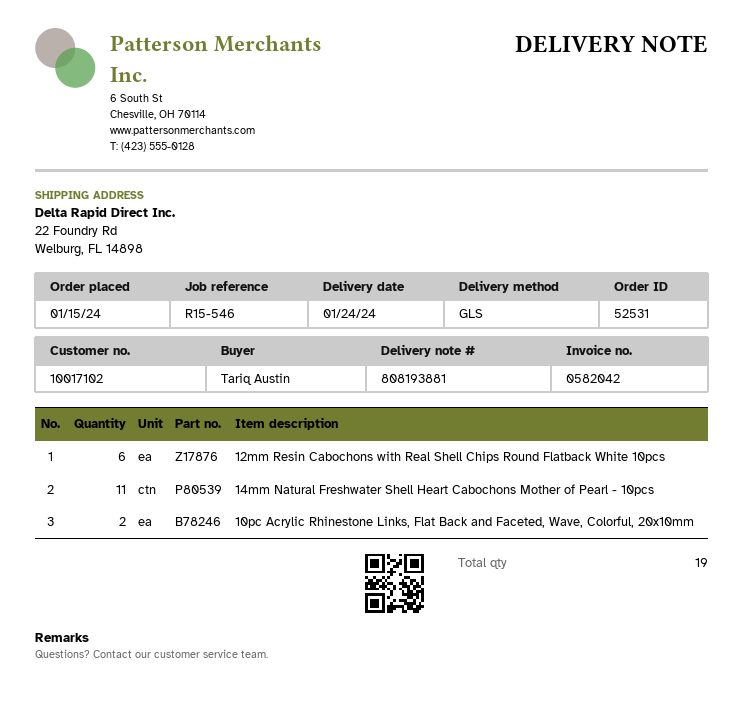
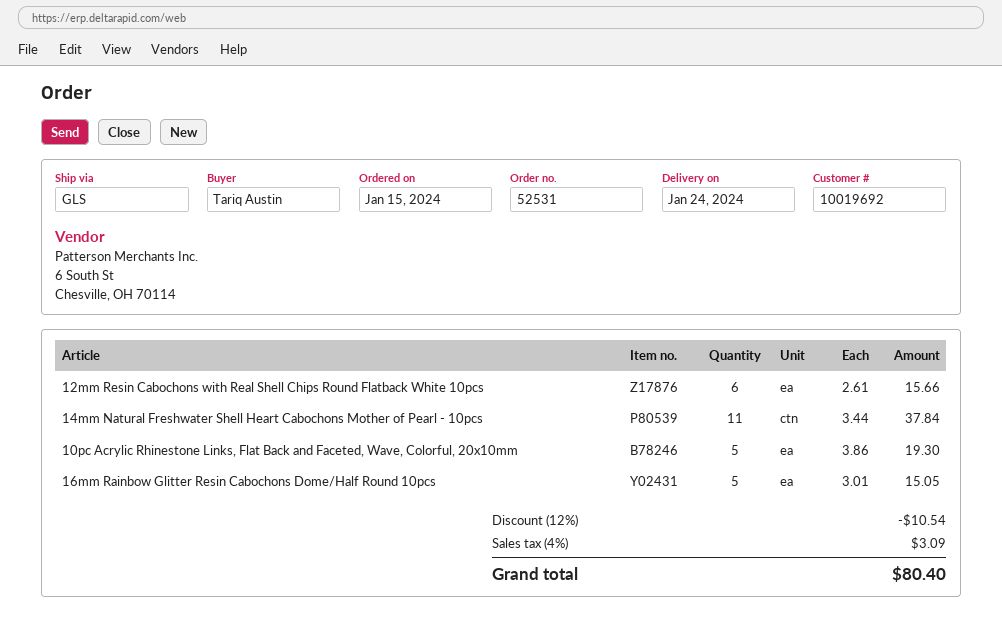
customer number: 10017102 -> 10019692
10pc Acrylic Rhinestone Links, Flat Back and Faceted, Wave, Colorful, 20x10mm: 2 -> 5
16mm Rainbow Glitter Resin Cabochons Dome/Half Round 10pcs: none -> 5

